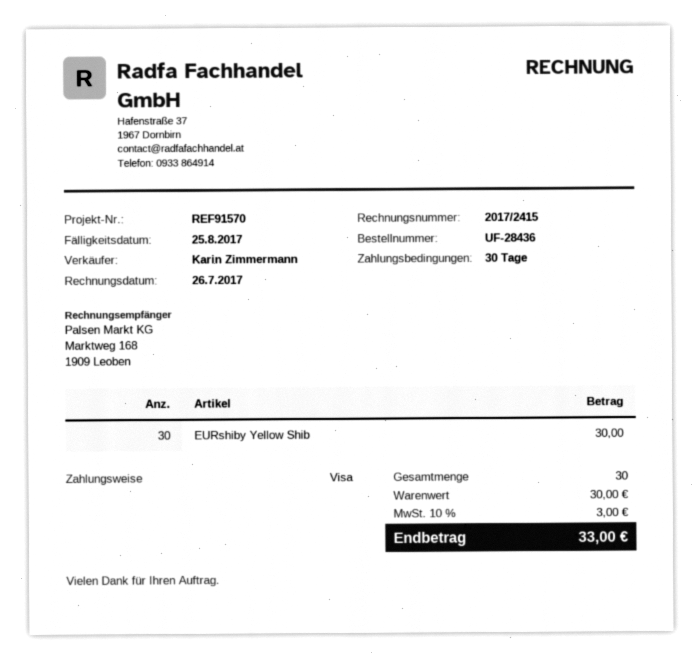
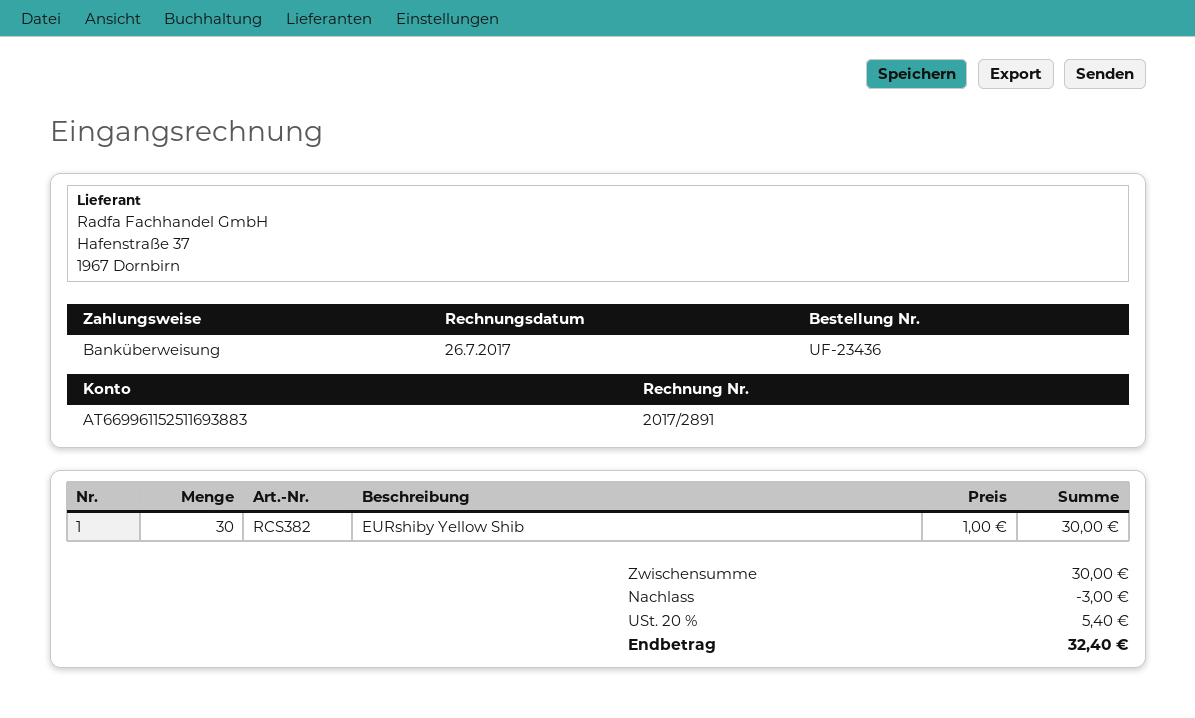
order number: UF-28436 -> UF-23436
invoice number: 2017/2415 -> 2017/2891
payment method: Visa -> bank transfer
discount: none -> 3.00
tax: 10% = 3.00 -> 20% = 5.40
total: 33.00 -> 32.40

